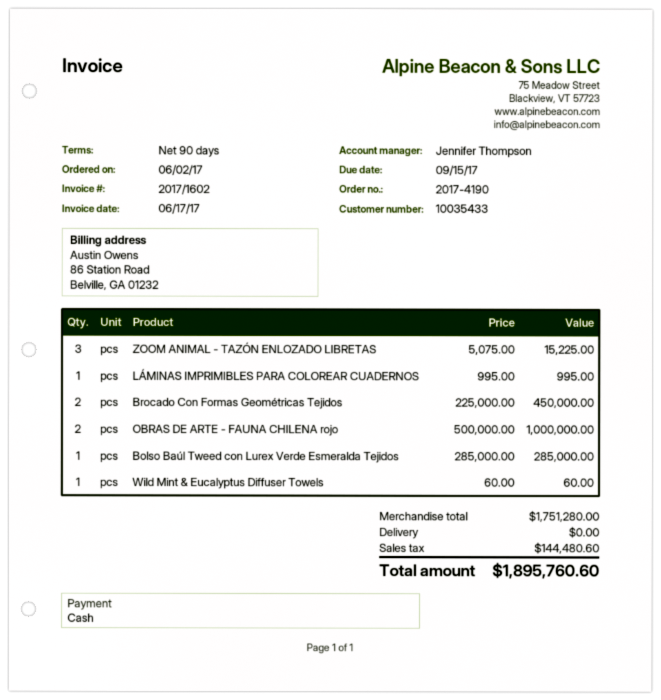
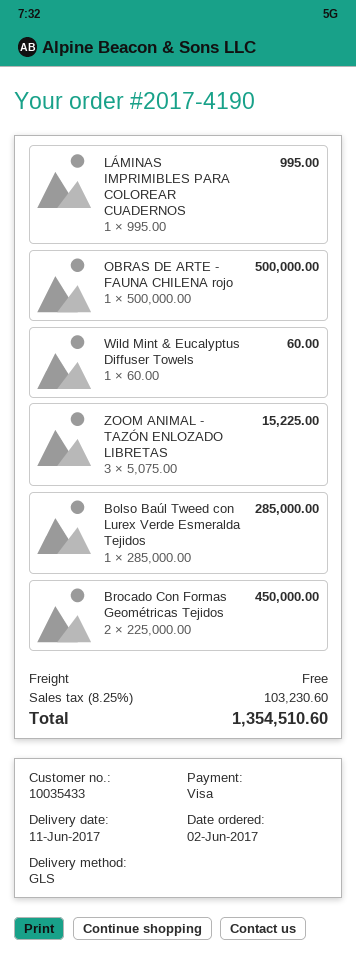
payment method: cash -> Visa
OBRAS DE ARTE - FAUNA CHILENA rojo: 2 x 500000.00 = 1000000.00 -> 1 x 500000.00 = 500000.00
tax: 144480.60 -> 103230.60
total: 1895760.60 -> 1354510.60

